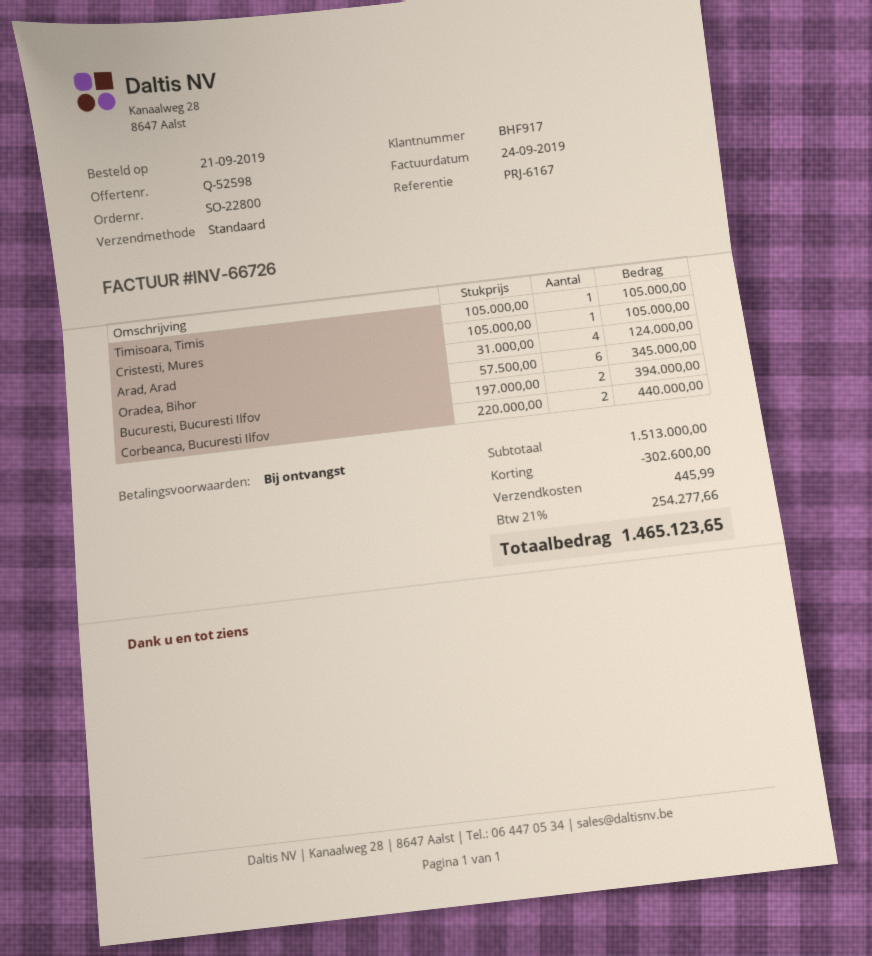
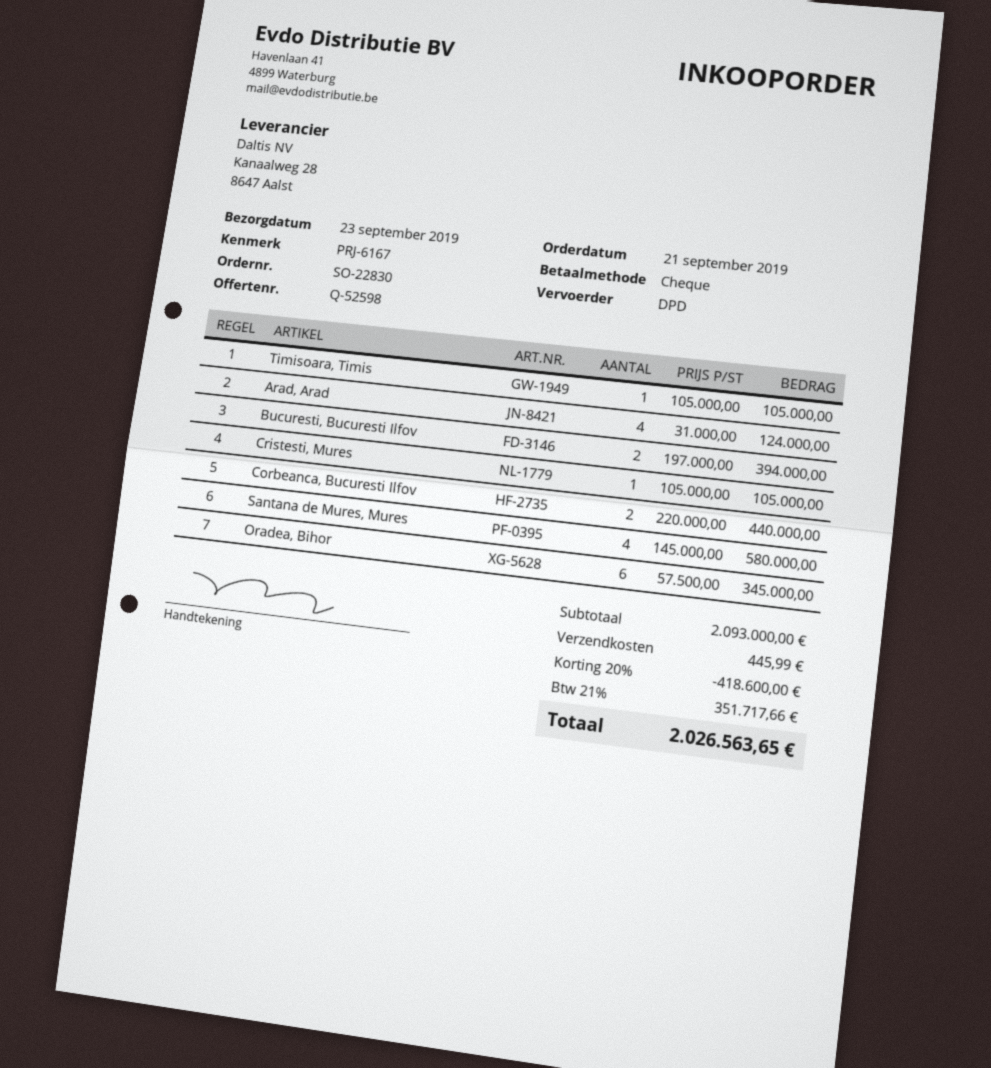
order number: SO-22800 -> SO-22830
shipping method: standard -> DPD
Santana de Mures, Mures: none -> 4 x 145000.00 = 580000.00
subtotal: 1513000.00 -> 2093000.00
discount: 302600.00 -> 418600.00
tax: 21% = 254277.66 -> 21% = 351717.66
total: 1465123.65 -> 2026563.65

